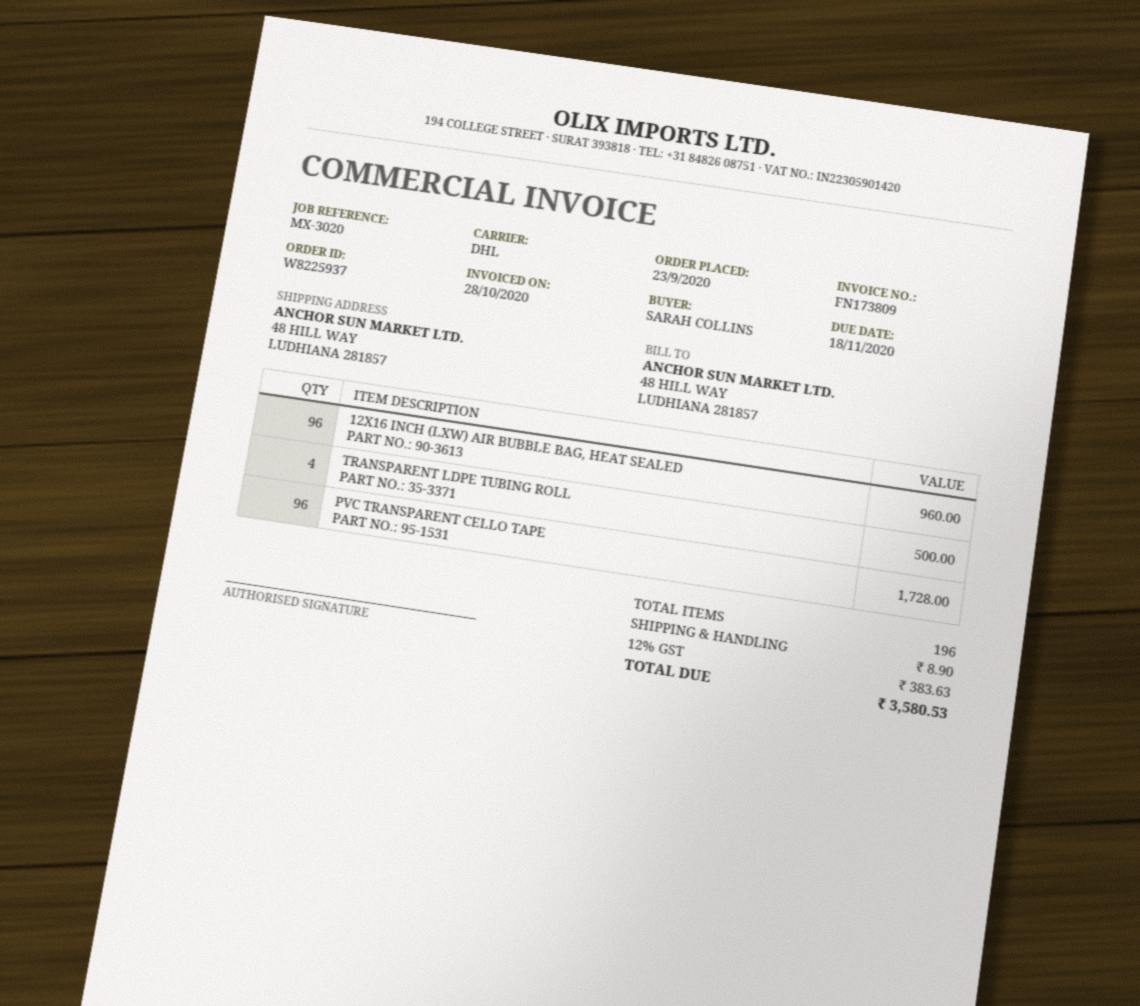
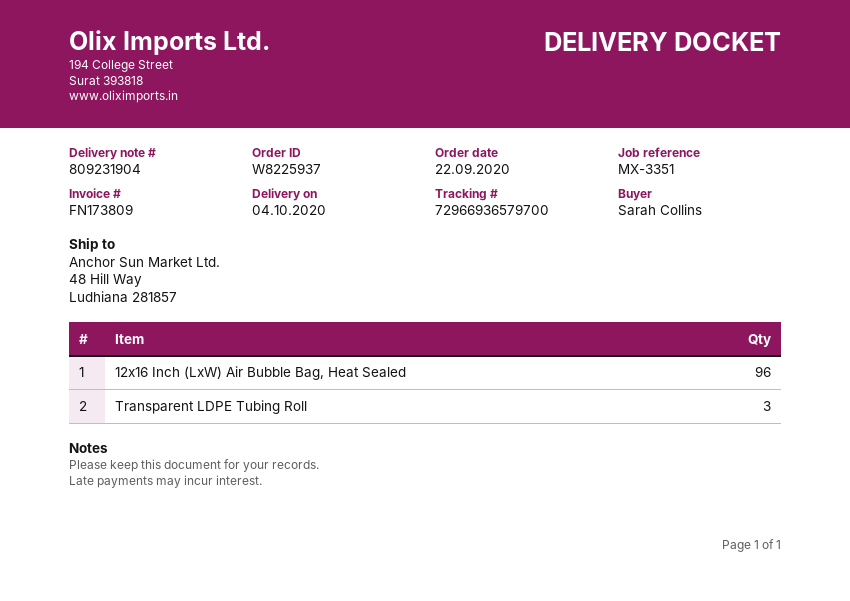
order date: 2020-09-23 -> 2020-09-22
reference: MX-3020 -> MX-3351
TRANSPARENT LDPE TUBING ROLL: 4 -> 3
PVC TRANSPARENT CELLO TAPE: 96 -> none

